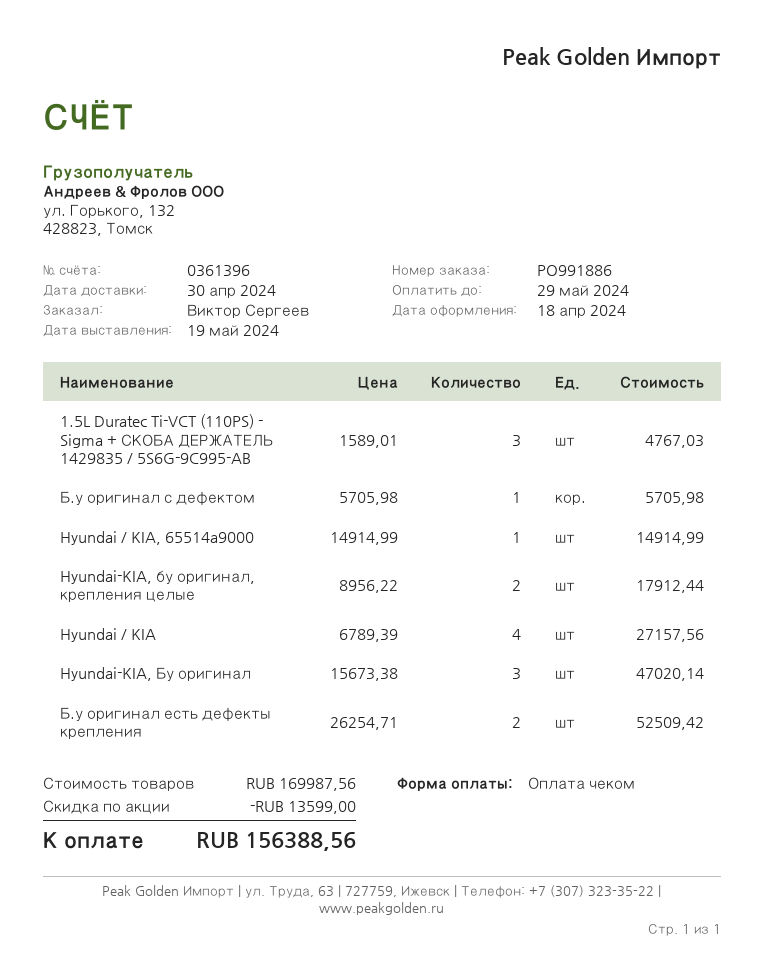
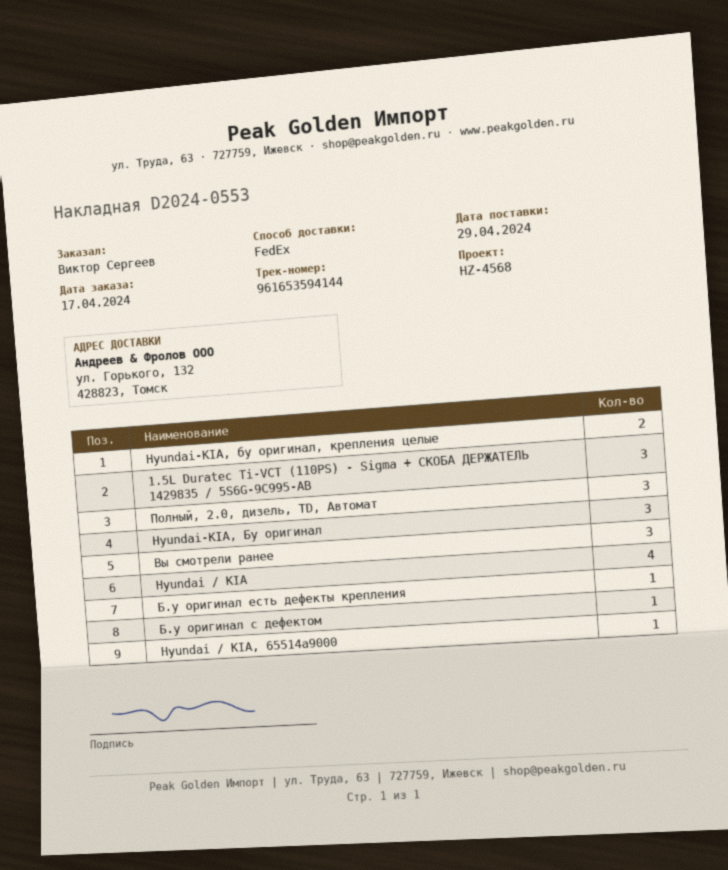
order date: 2024-04-18 -> 2024-04-17
delivery date: 2024-04-30 -> 2024-04-29
Б.у оригинал есть дефекты крепления: 2 -> 1
Полный, 2.0, дизель, TD, Автомат: none -> 3
Вы смотрели ранее: none -> 3

